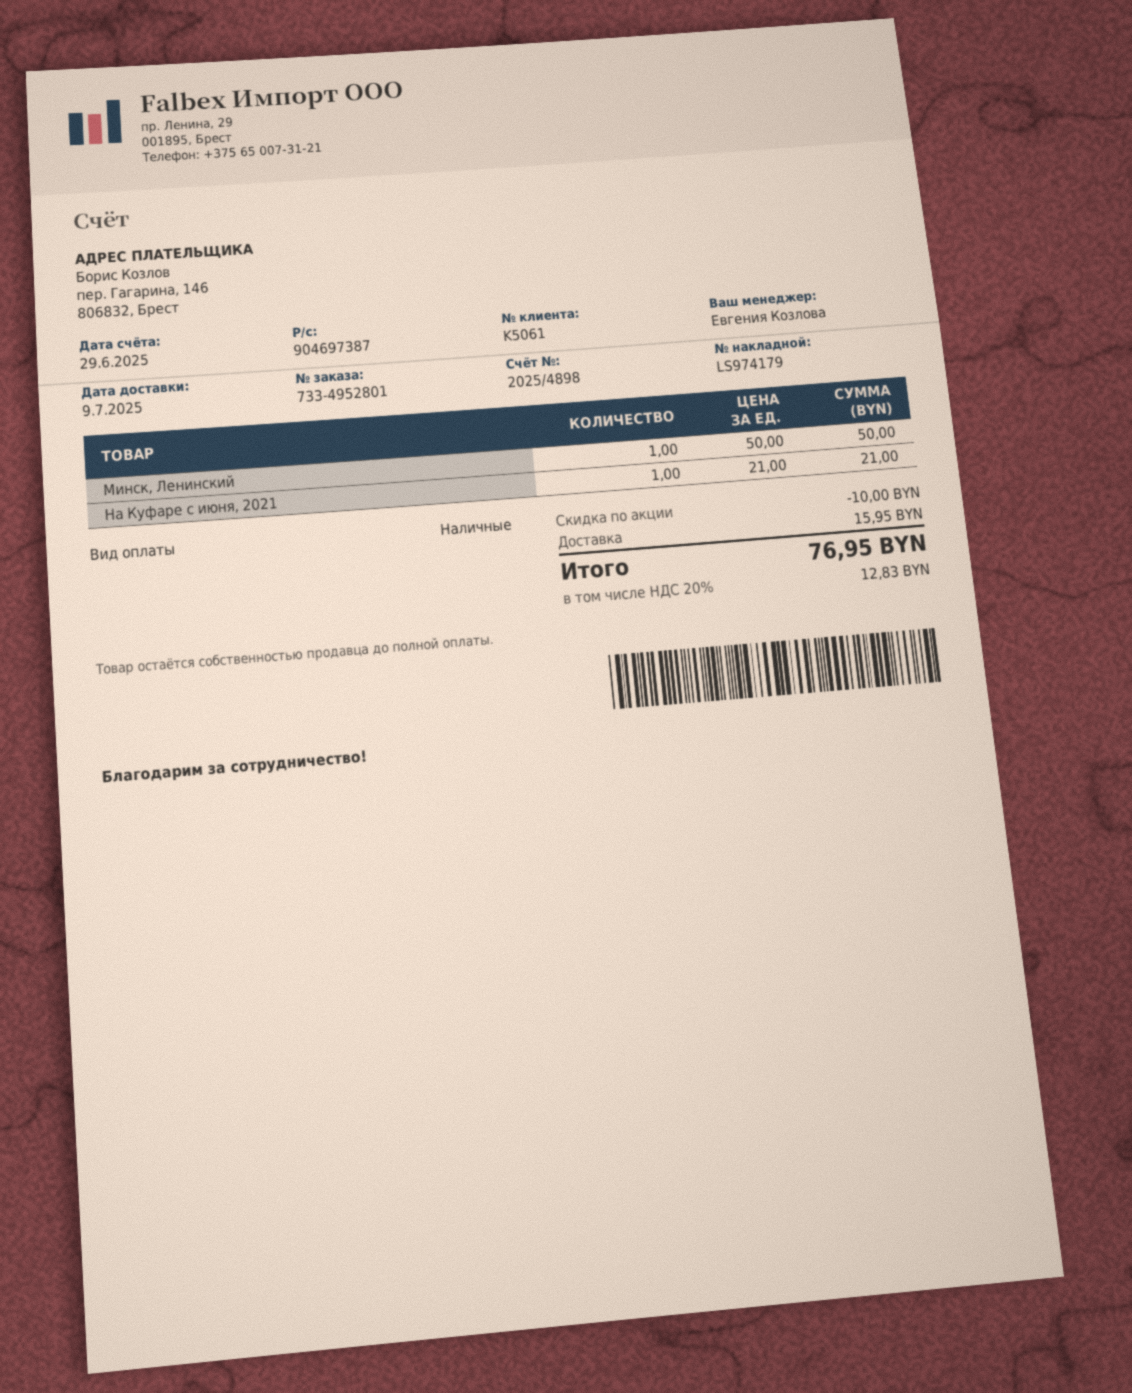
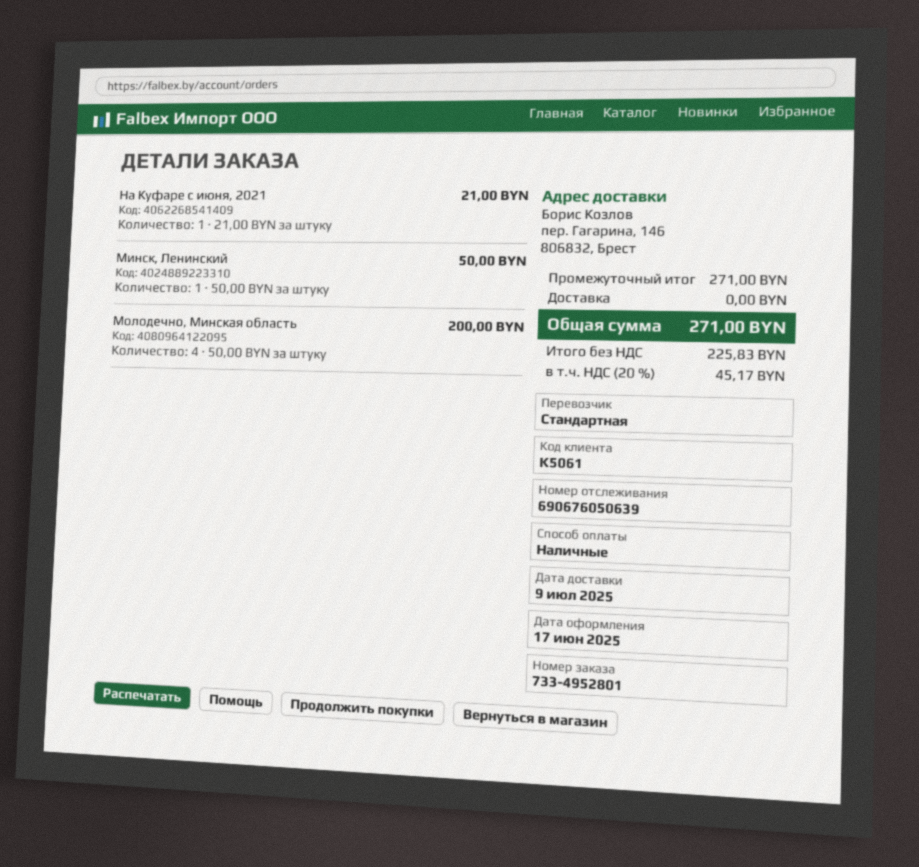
Молодечно, Минская область: none -> 4 x 50.00 = 200.00
discount: 10.00 -> none
shipping: 15.95 -> 0.00
tax: 20% = 12.83 -> 20% = 45.17
total: 76.95 -> 271.00

